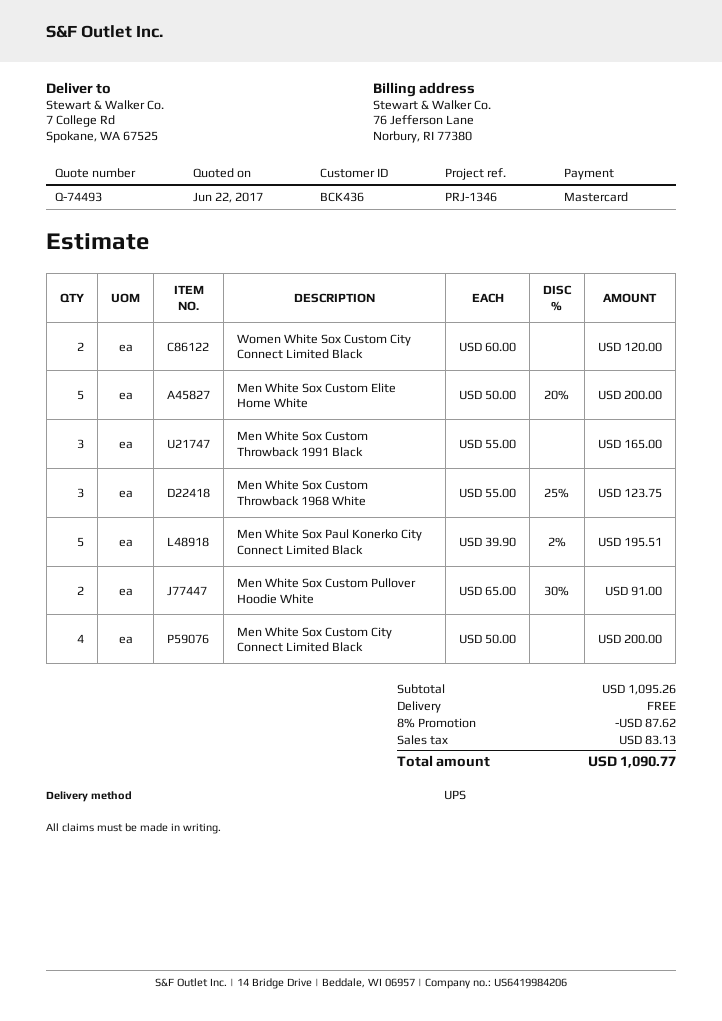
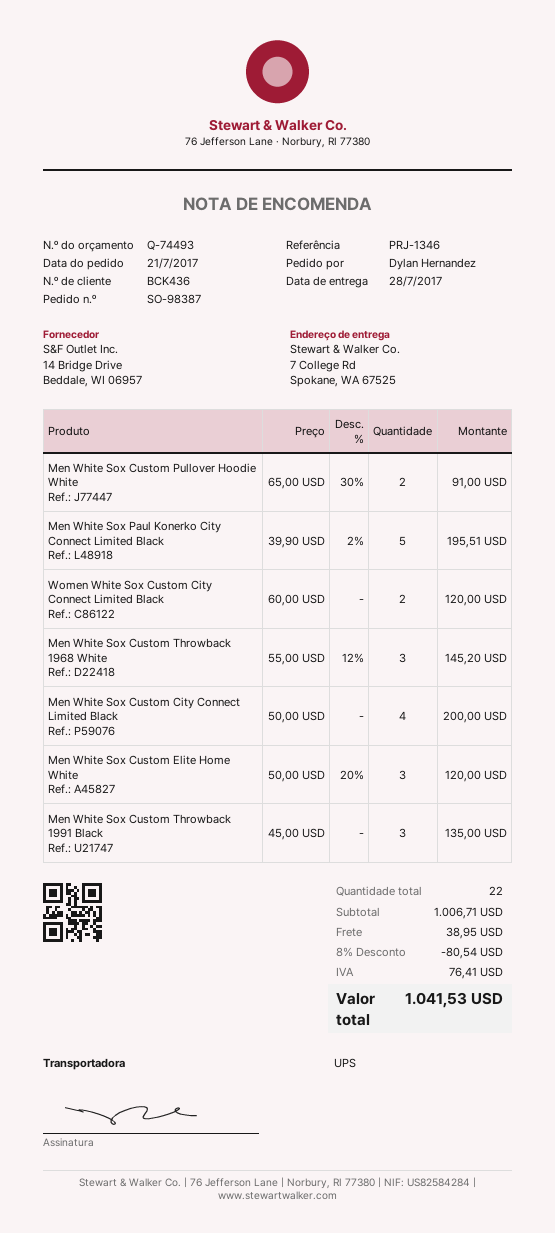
Men White Sox Custom Elite Home White: 5 x 50.00 - 20% = 200.00 -> 3 x 50.00 - 20% = 120.00
Men White Sox Custom Throwback 1991 Black: 3 x 55.00 = 165.00 -> 3 x 45.00 = 135.00
Men White Sox Custom Throwback 1968 White: 3 x 55.00 - 25% = 123.75 -> 3 x 55.00 - 12% = 145.20
subtotal: 1095.26 -> 1006.71
discount: 8% = 87.62 -> 8% = 80.54
shipping: 0.00 -> 38.95
tax: 83.13 -> 76.41
total: 1090.77 -> 1041.53

